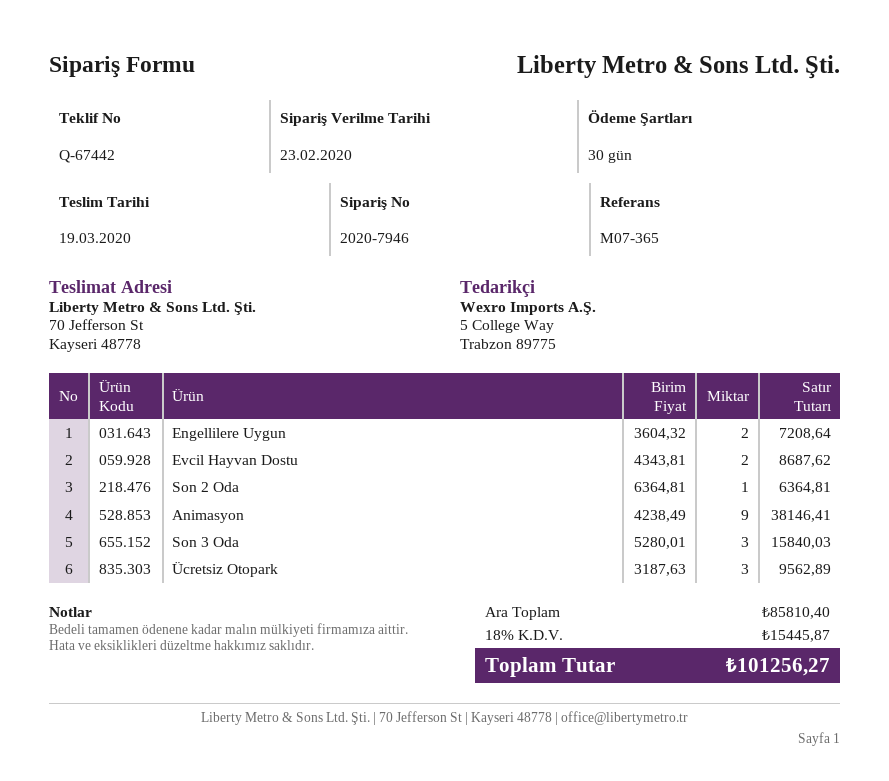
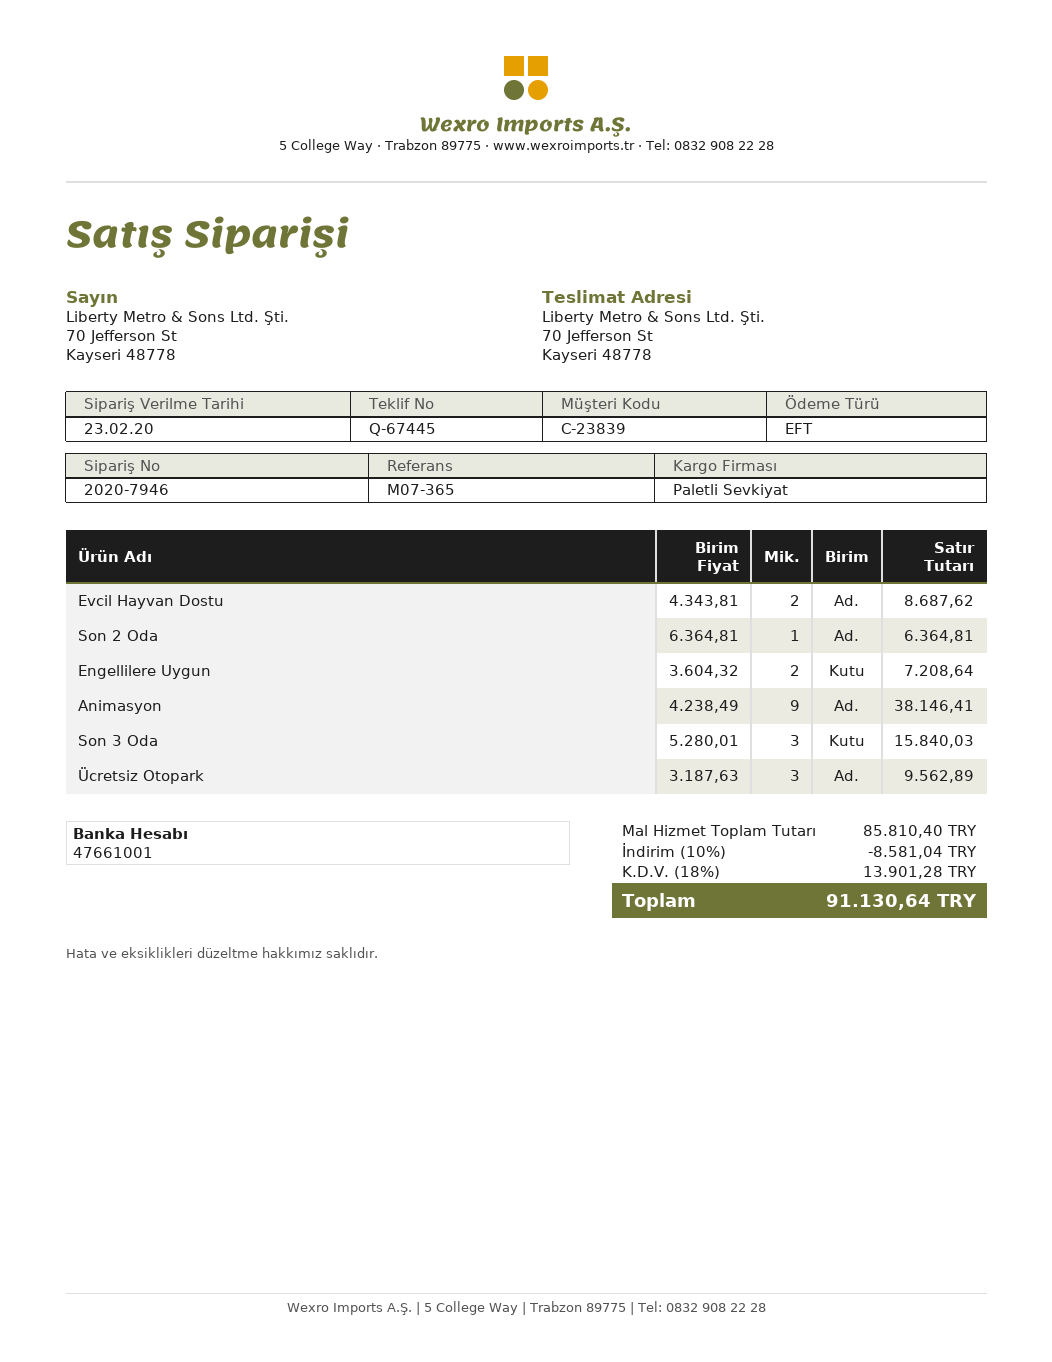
quote number: Q-67442 -> Q-67445
discount: none -> 10% = 8581.04
tax: 18% = 15445.87 -> 18% = 13901.28
total: 101256.27 -> 91130.64

